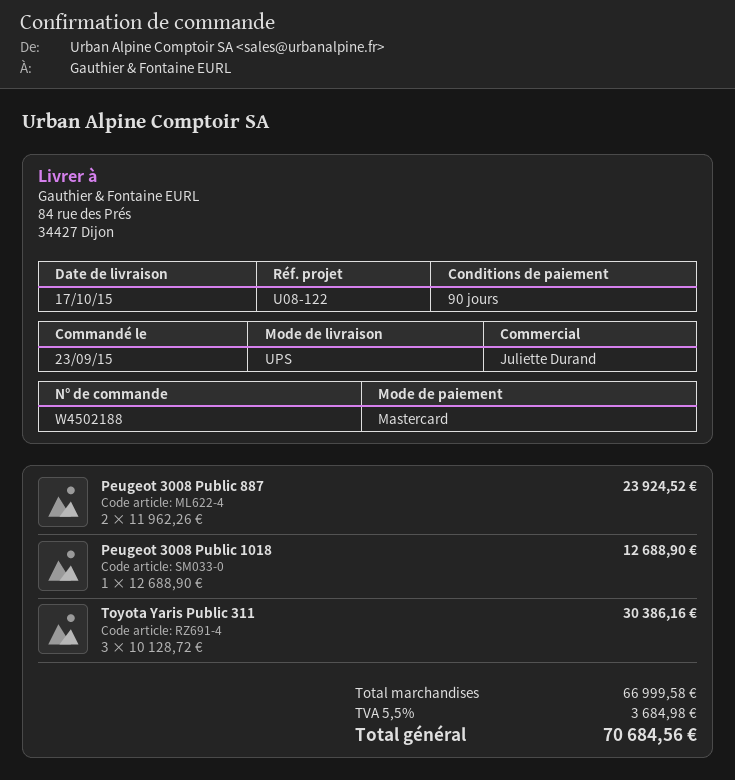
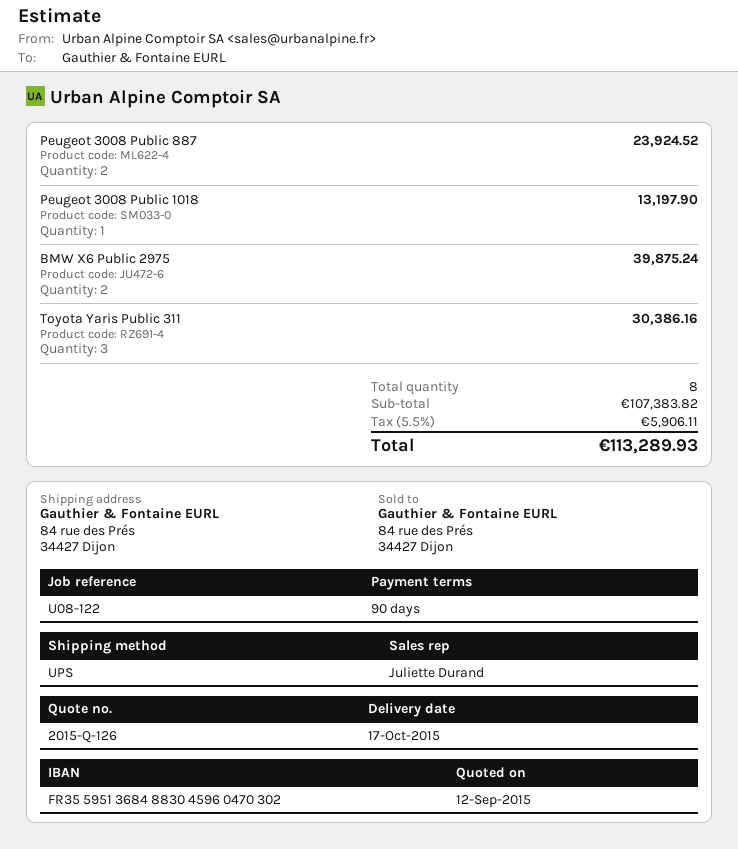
Peugeot 3008 Public 1018: 1 for 12688.90 -> 1 for 13197.90
BMW X6 Public 2975: none -> 2 for 39875.24
subtotal: 66999.58 -> 107383.82
tax: 5.5% = 3684.98 -> 5.5% = 5906.11
total: 70684.56 -> 113289.93

